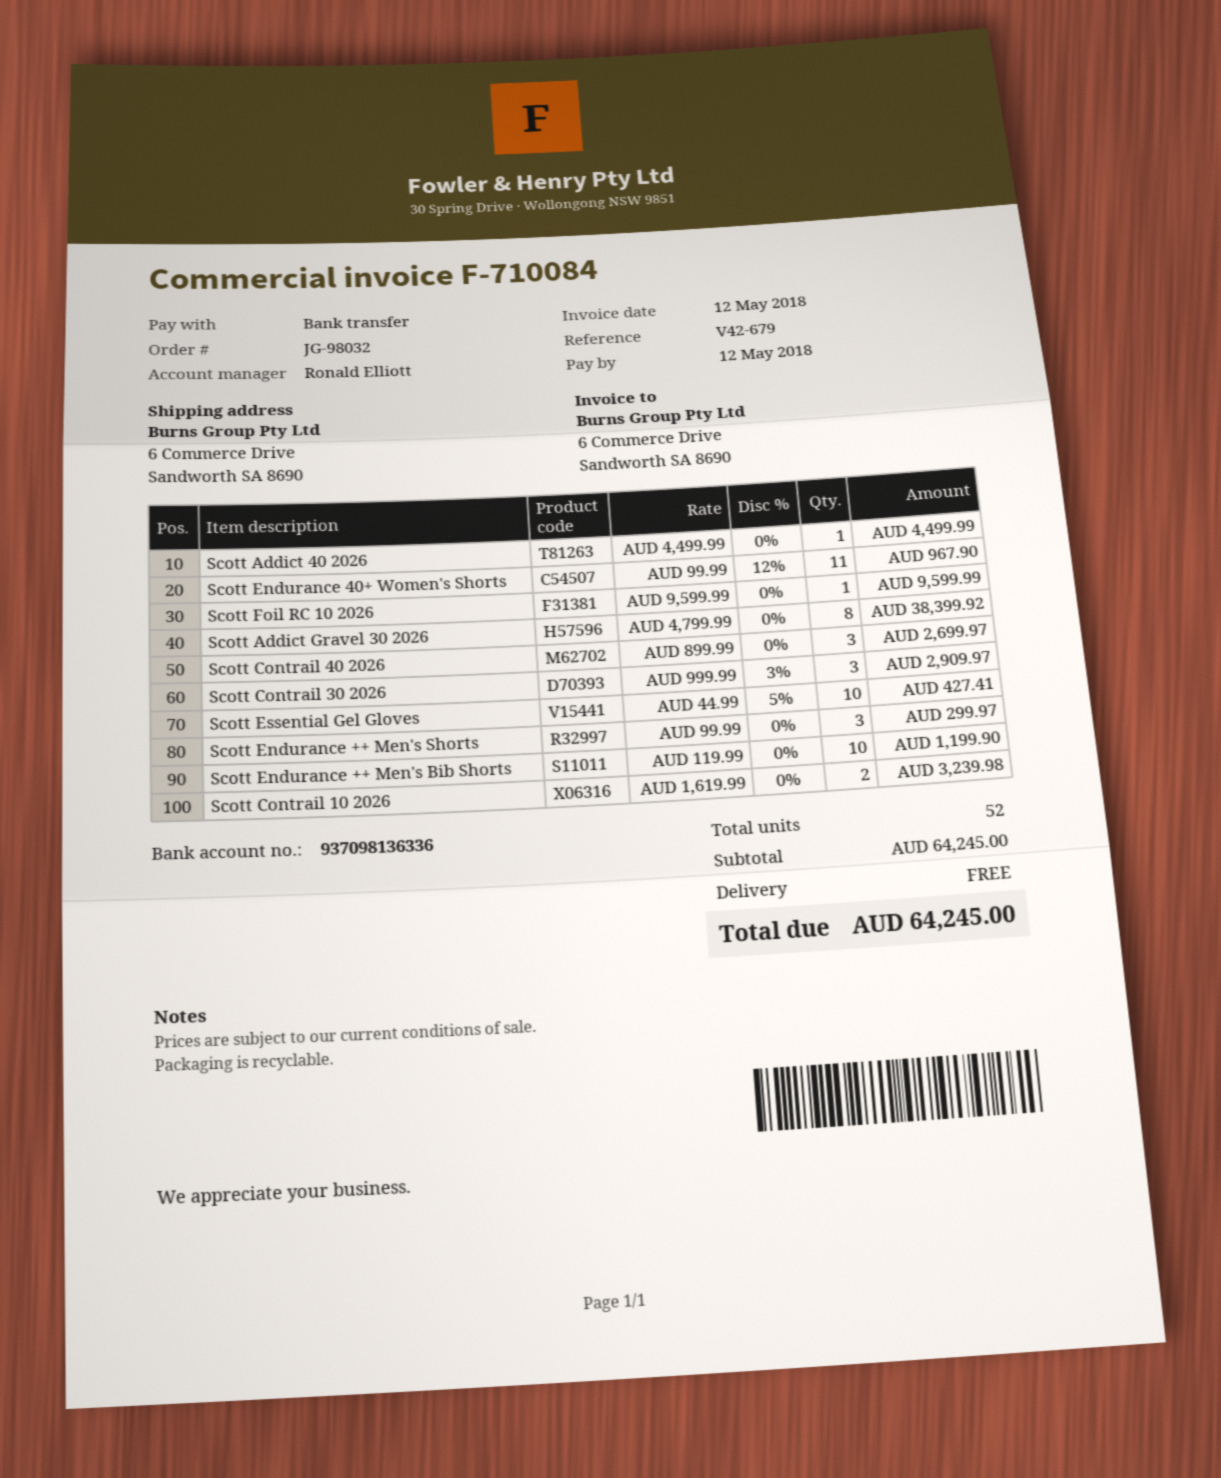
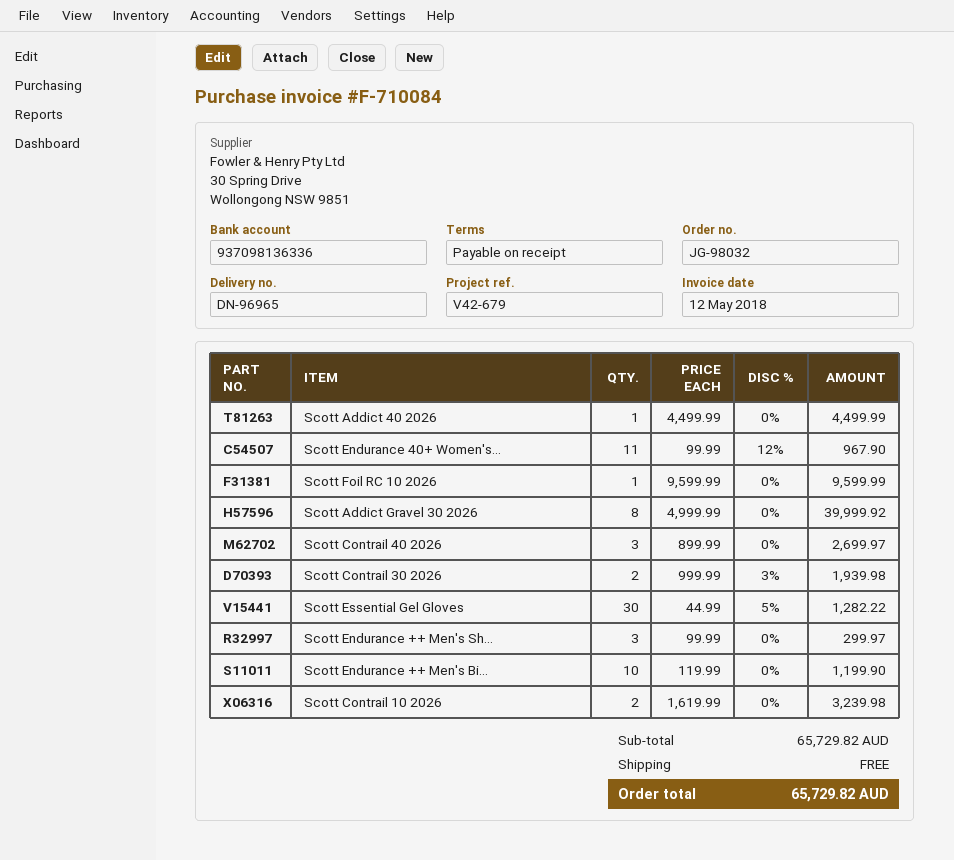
Scott Addict Gravel 30 2026: 8 x 4799.99 = 38399.92 -> 8 x 4999.99 = 39999.92
Scott Contrail 30 2026: 3 x 999.99 - 3% = 2909.97 -> 2 x 999.99 - 3% = 1939.98
Scott Essential Gel Gloves: 10 x 44.99 - 5% = 427.41 -> 30 x 44.99 - 5% = 1282.22
subtotal: 64245.00 -> 65729.82
total: 64245.00 -> 65729.82

